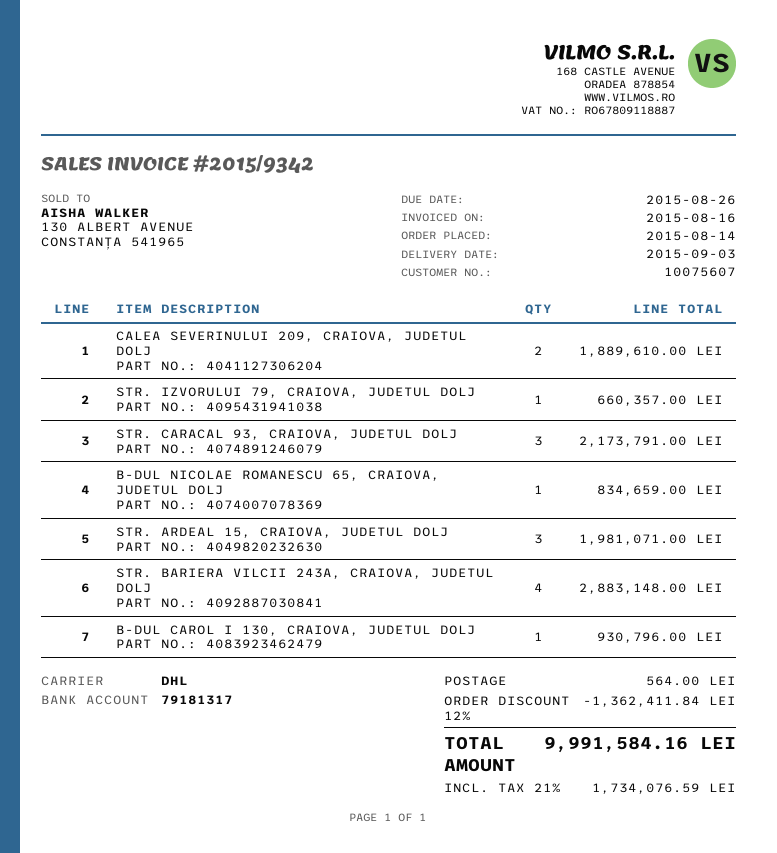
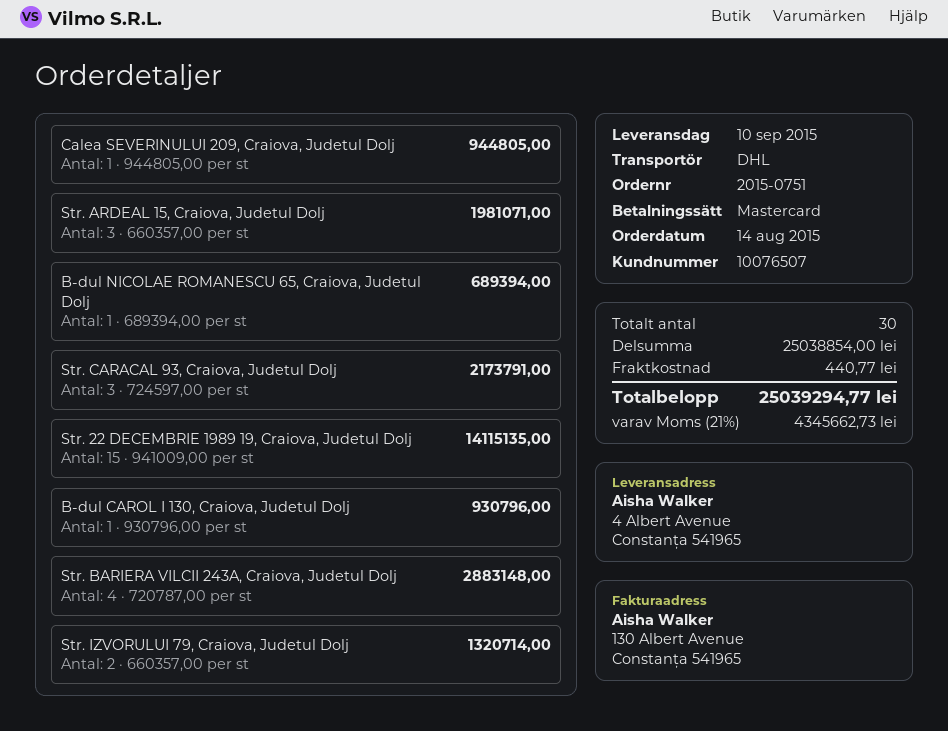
delivery date: 2015-09-03 -> 2015-09-10
customer number: 10075607 -> 10076507
CALEA SEVERINULUI 209, CRAIOVA, JUDETUL DOLJ: 2 for 1889610.00 -> 1 for 944805.00
STR. IZVORULUI 79, CRAIOVA, JUDETUL DOLJ: 1 for 660357.00 -> 2 for 1320714.00
B-DUL NICOLAE ROMANESCU 65, CRAIOVA, JUDETUL DOLJ: 1 for 834659.00 -> 1 for 689394.00
Str. 22 DECEMBRIE 1989 19, Craiova, Judetul Dolj: none -> 15 for 14115135.00
discount: 12% = 1362411.84 -> none
shipping: 564.00 -> 440.77
tax: 21% = 1734076.59 -> 21% = 4345662.73
total: 9991584.16 -> 25039294.77

